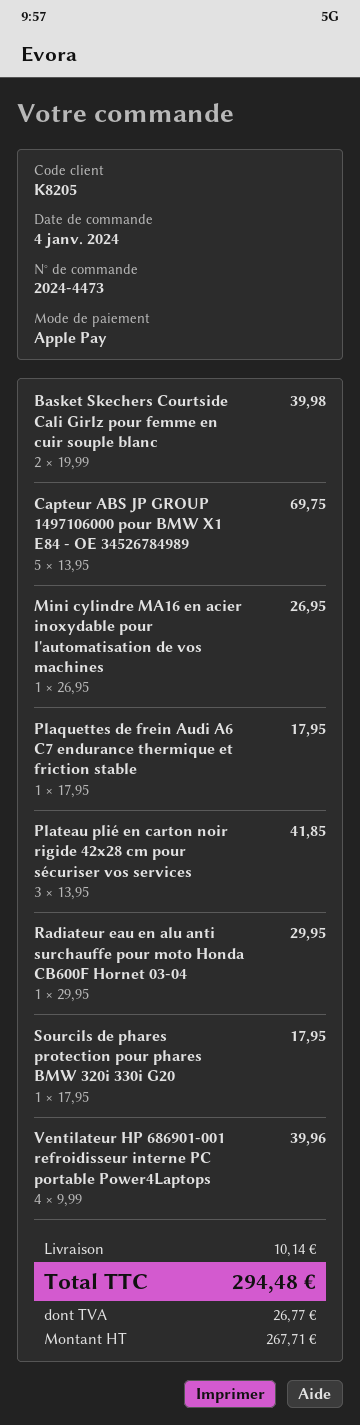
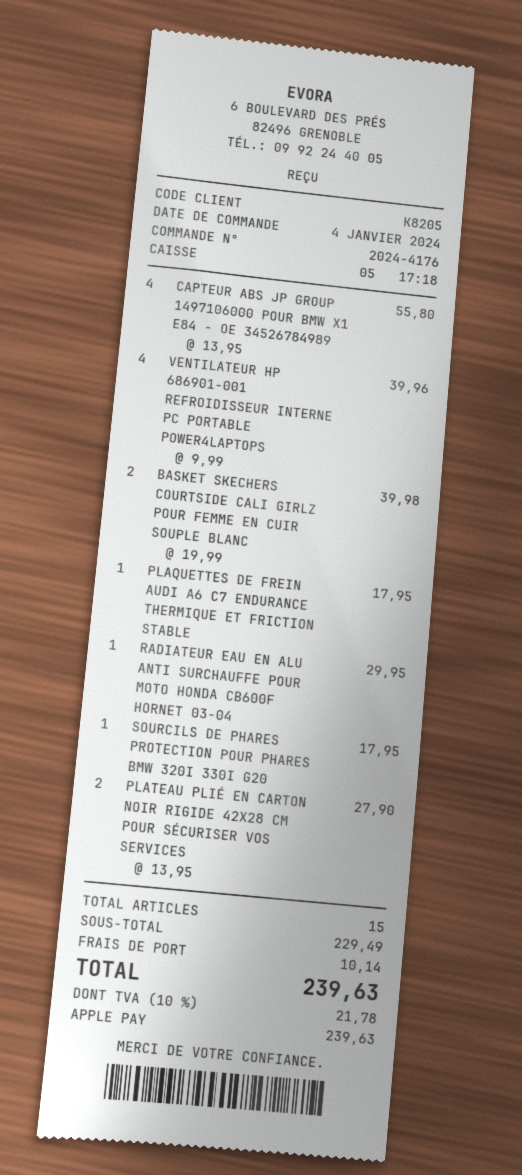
order number: 2024-4473 -> 2024-4176
Capteur ABS JP GROUP 1497106000 pour BMW X1 E84 - OE 34526784989: 5 x 13.95 = 69.75 -> 4 x 13.95 = 55.80
Mini cylindre MA16 en acier inoxydable pour l'automatisation de vos machines: 1 x 26.95 = 26.95 -> none
Plateau plié en carton noir rigide 42x28 cm pour sécuriser vos services: 3 x 13.95 = 41.85 -> 2 x 13.95 = 27.90
tax: 26.77 -> 21.78
total: 294.48 -> 239.63

